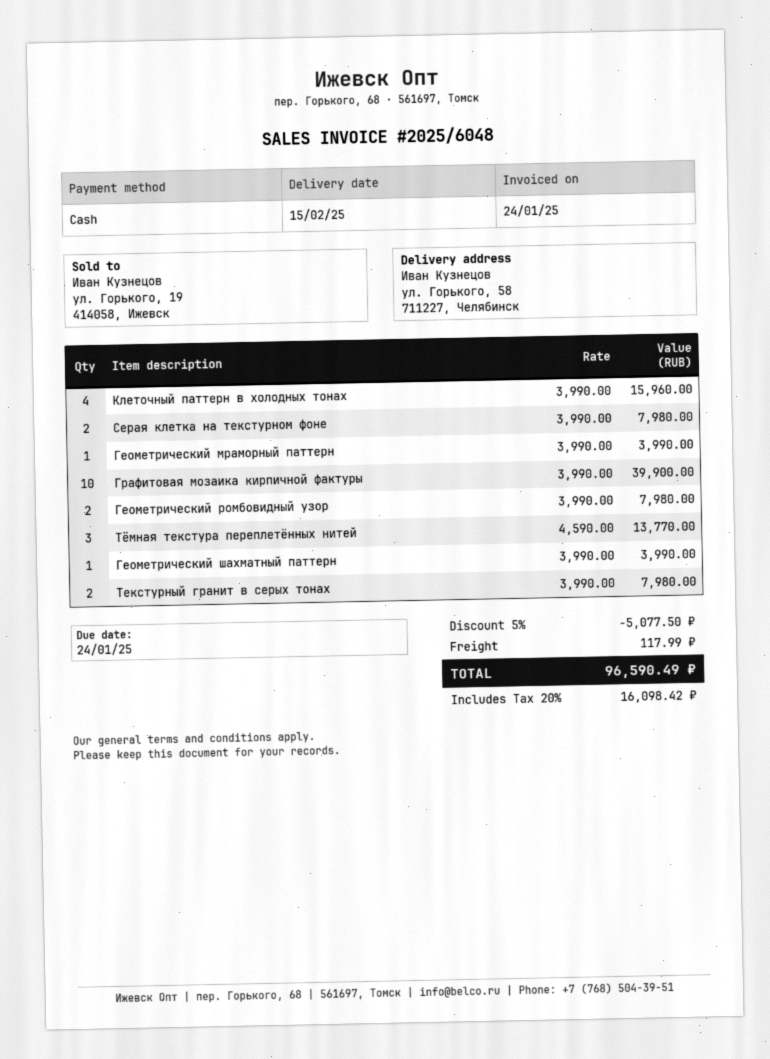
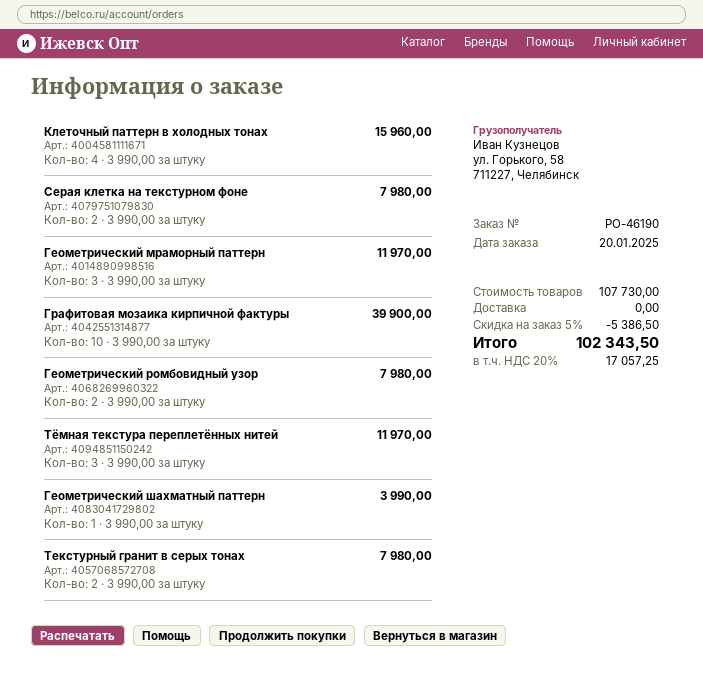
Геометрический мраморный паттерн: 1 x 3990.00 = 3990.00 -> 3 x 3990.00 = 11970.00
Тёмная текстура переплетённых нитей: 3 x 4590.00 = 13770.00 -> 3 x 3990.00 = 11970.00
discount: 5% = 5077.50 -> 5% = 5386.50
shipping: 117.99 -> 0.00
tax: 20% = 16098.42 -> 20% = 17057.25
total: 96590.49 -> 102343.50

